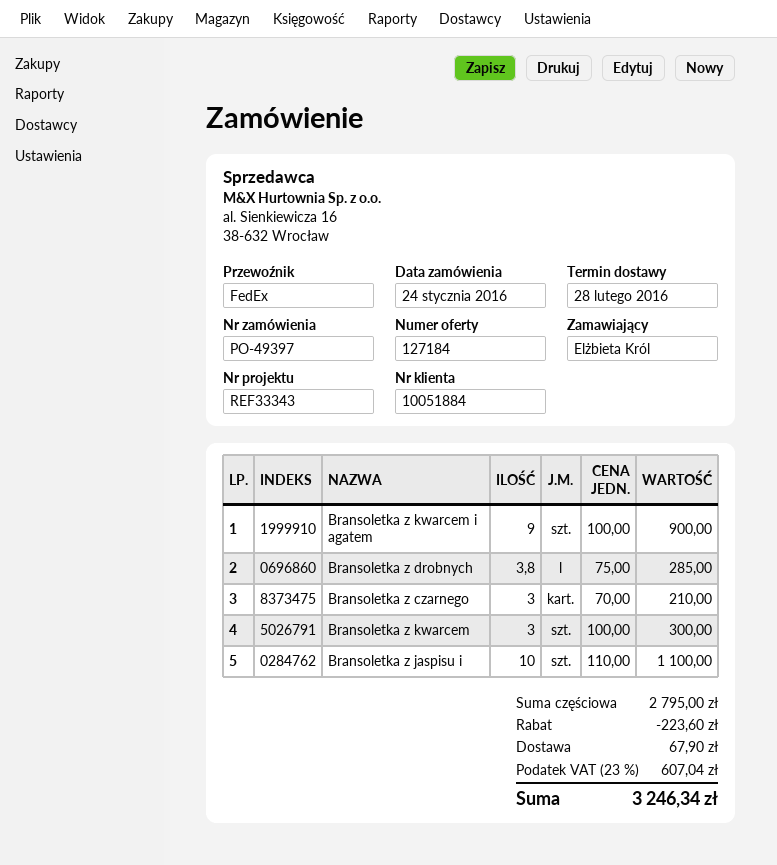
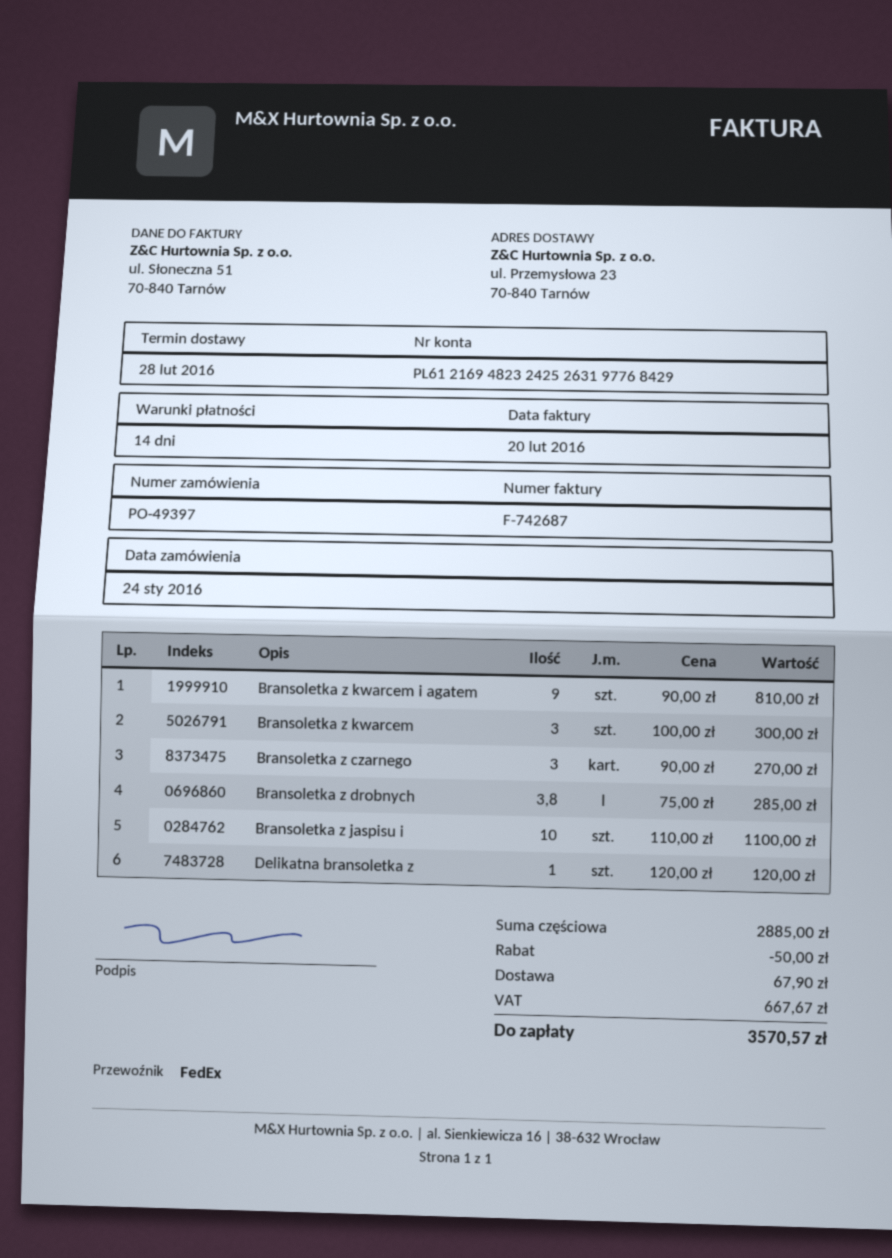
Bransoletka z kwarcem i agatem: 9 x 100.00 = 900.00 -> 9 x 90.00 = 810.00
Bransoletka z czarnego: 3 x 70.00 = 210.00 -> 3 x 90.00 = 270.00
Delikatna bransoletka z: none -> 1 x 120.00 = 120.00
subtotal: 2795.00 -> 2885.00
discount: 223.60 -> 50.00
tax: 607.04 -> 667.67
total: 3246.34 -> 3570.57

